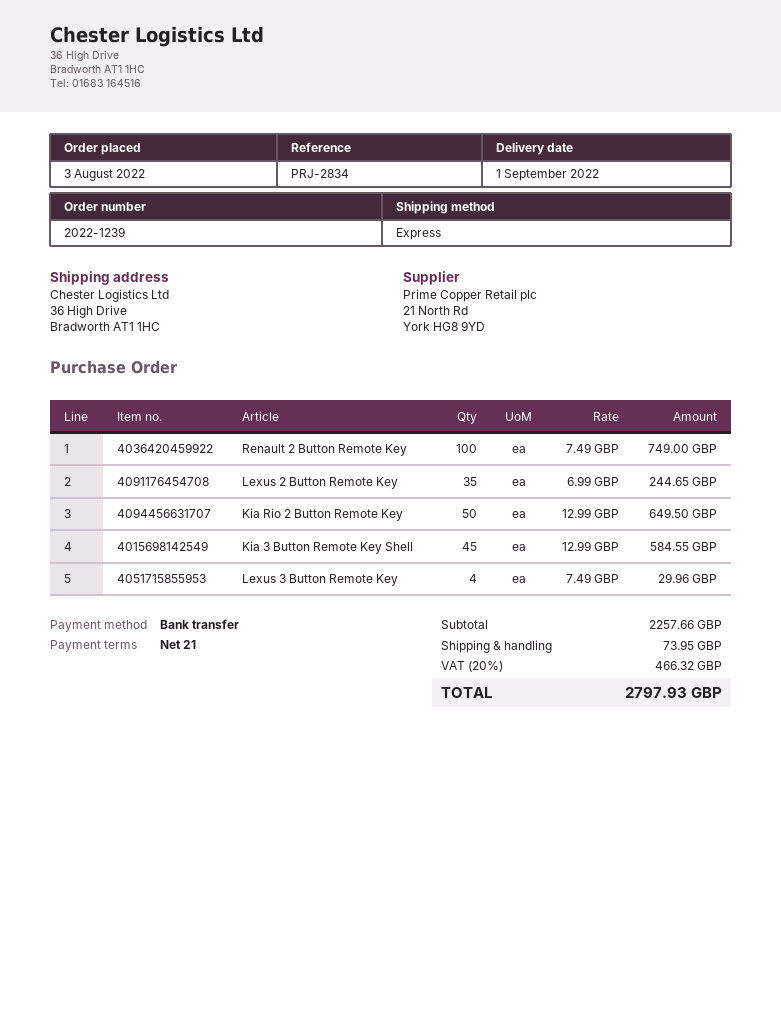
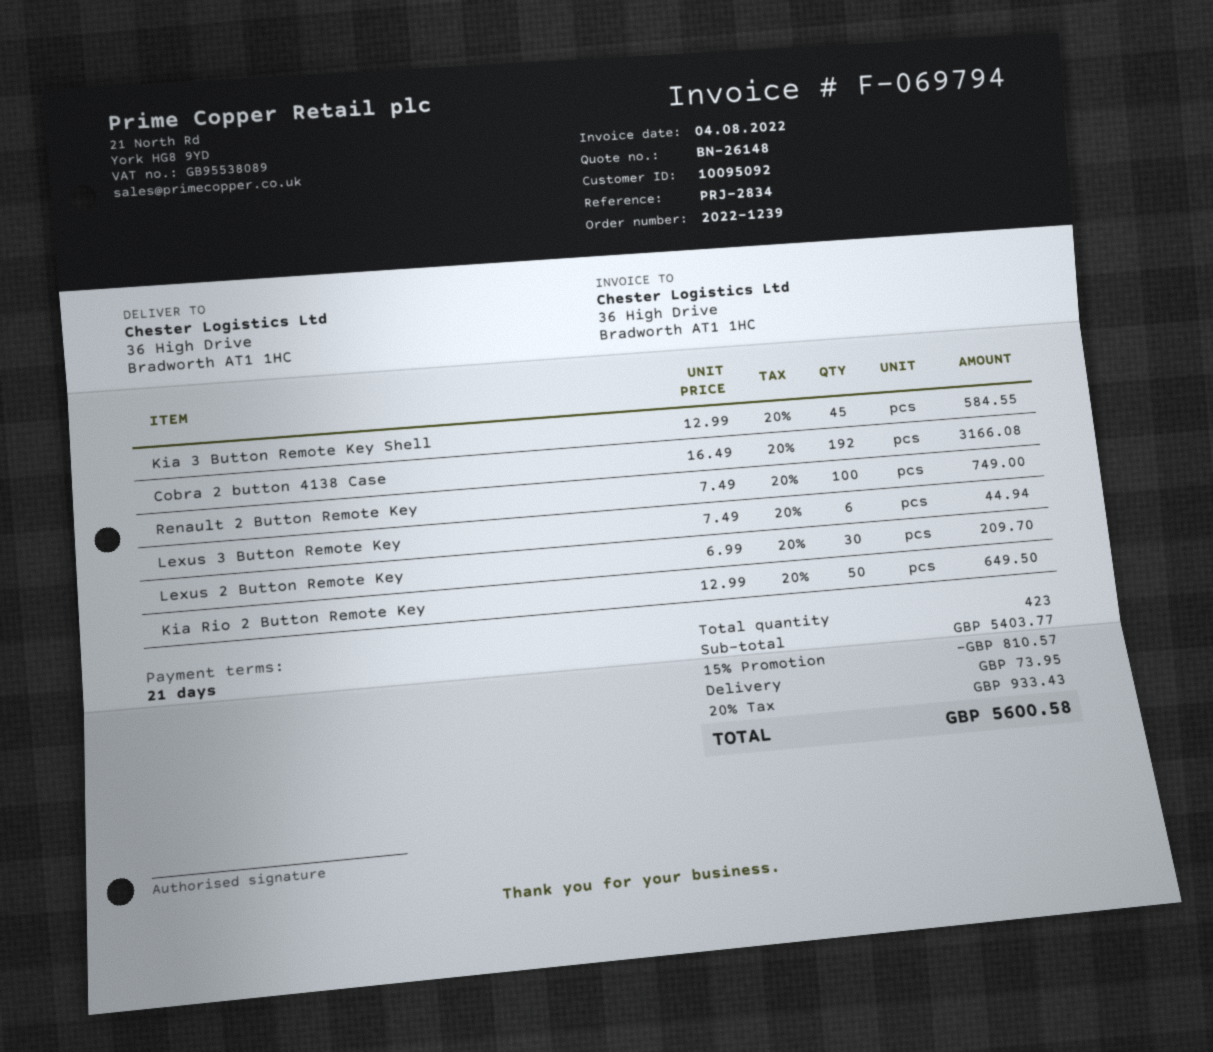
Lexus 2 Button Remote Key: 35 x 6.99 = 244.65 -> 30 x 6.99 = 209.70
Lexus 3 Button Remote Key: 4 x 7.49 = 29.96 -> 6 x 7.49 = 44.94
Cobra 2 button 4138 Case: none -> 192 x 16.49 = 3166.08
subtotal: 2257.66 -> 5403.77
discount: none -> 15% = 810.57
tax: 20% = 466.32 -> 20% = 933.43
total: 2797.93 -> 5600.58

